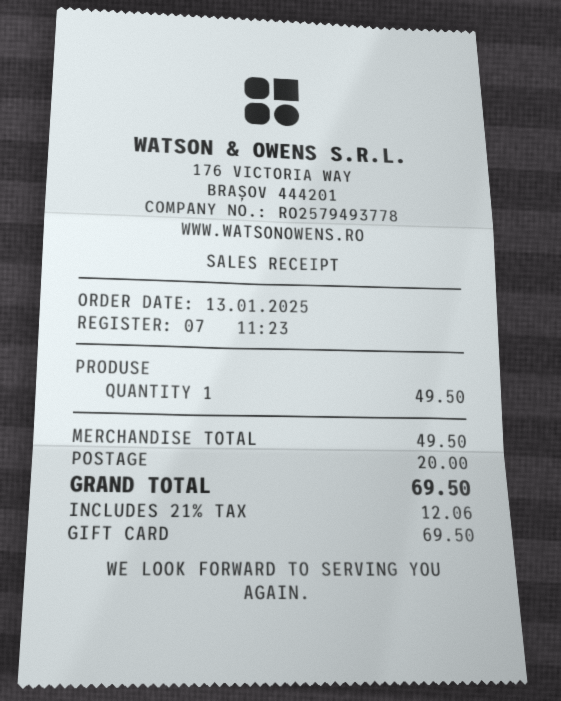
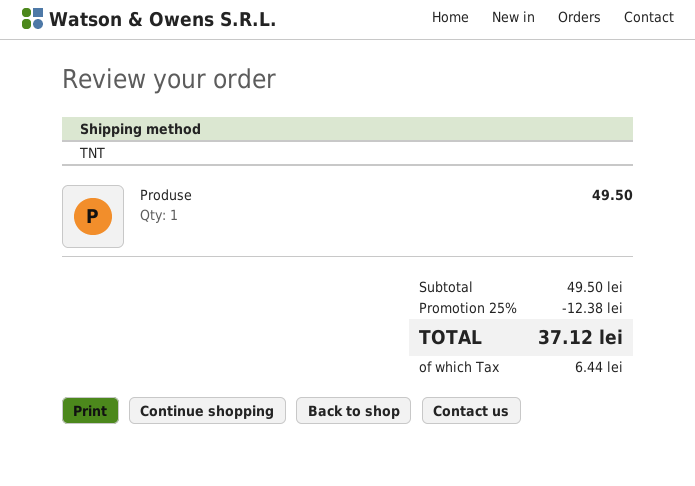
discount: none -> 25% = 12.38
shipping: 20.00 -> none
tax: 12.06 -> 6.44
total: 69.50 -> 37.12

